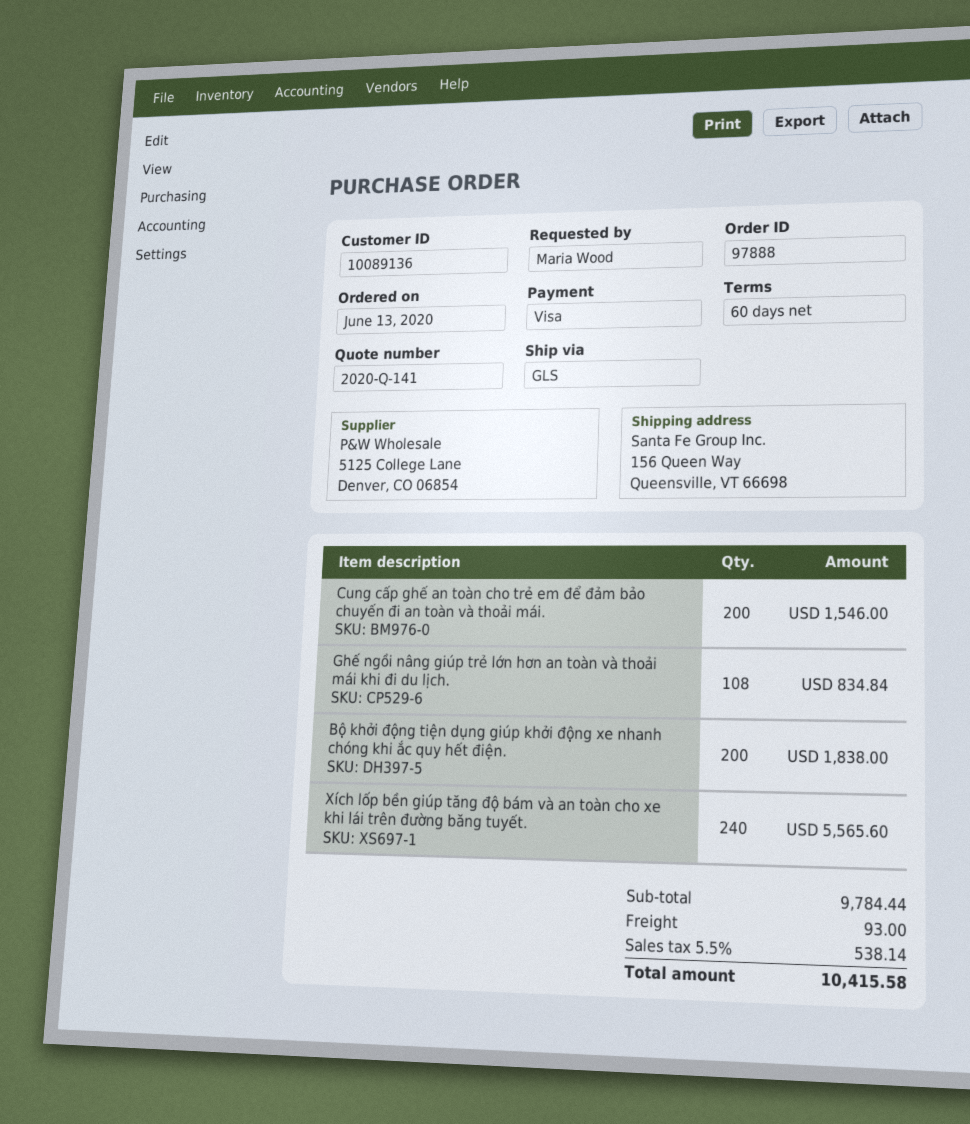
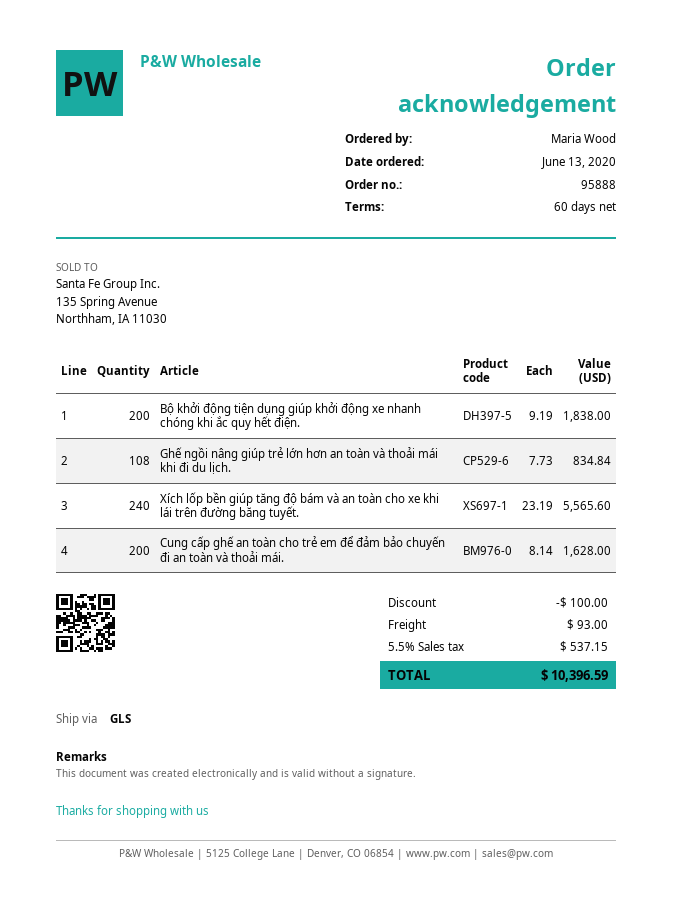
order number: 97888 -> 95888
Cung cấp ghế an toàn cho trẻ em để đảm bảo chuyến đi an toàn và thoải mái.: 200 for 1546.00 -> 200 for 1628.00
discount: none -> 100.00
tax: 5.5% = 538.14 -> 5.5% = 537.15
total: 10415.58 -> 10396.59

